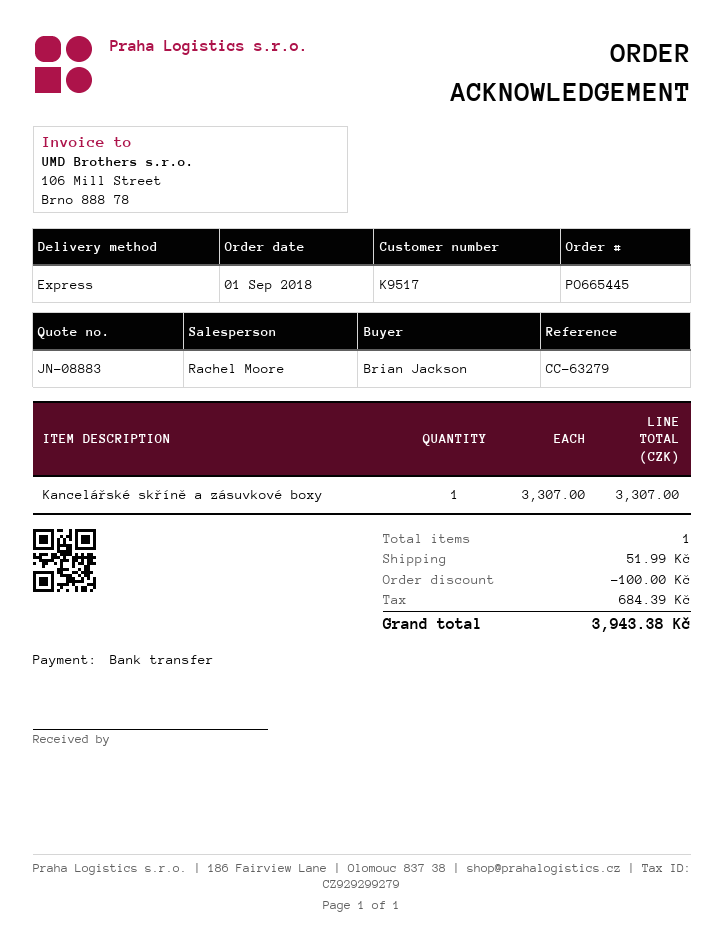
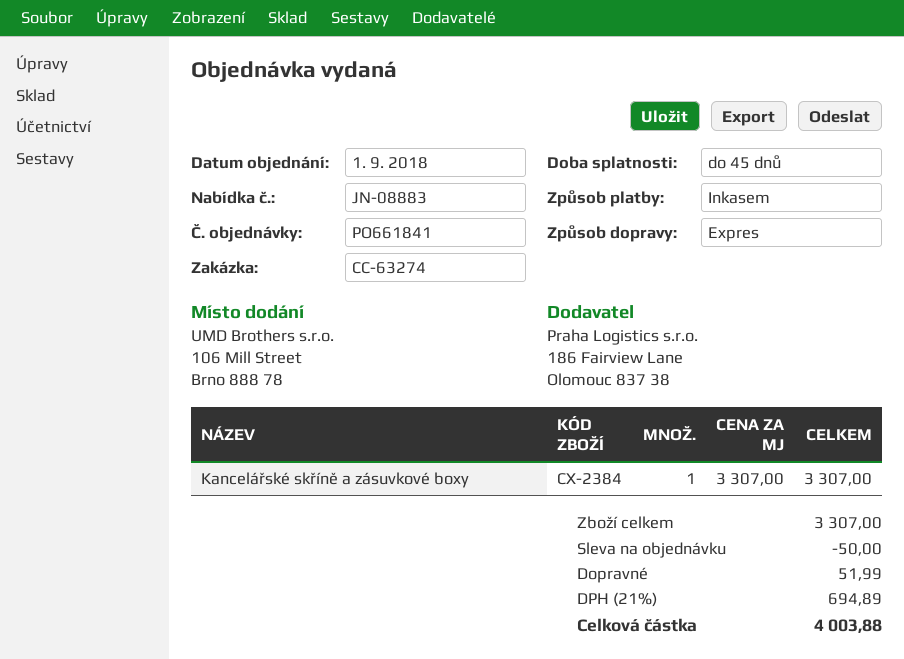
order number: PO665445 -> PO661841
reference: CC-63279 -> CC-63274
payment method: bank transfer -> direct debit
discount: 100.00 -> 50.00
tax: 684.39 -> 694.89
total: 3943.38 -> 4003.88

